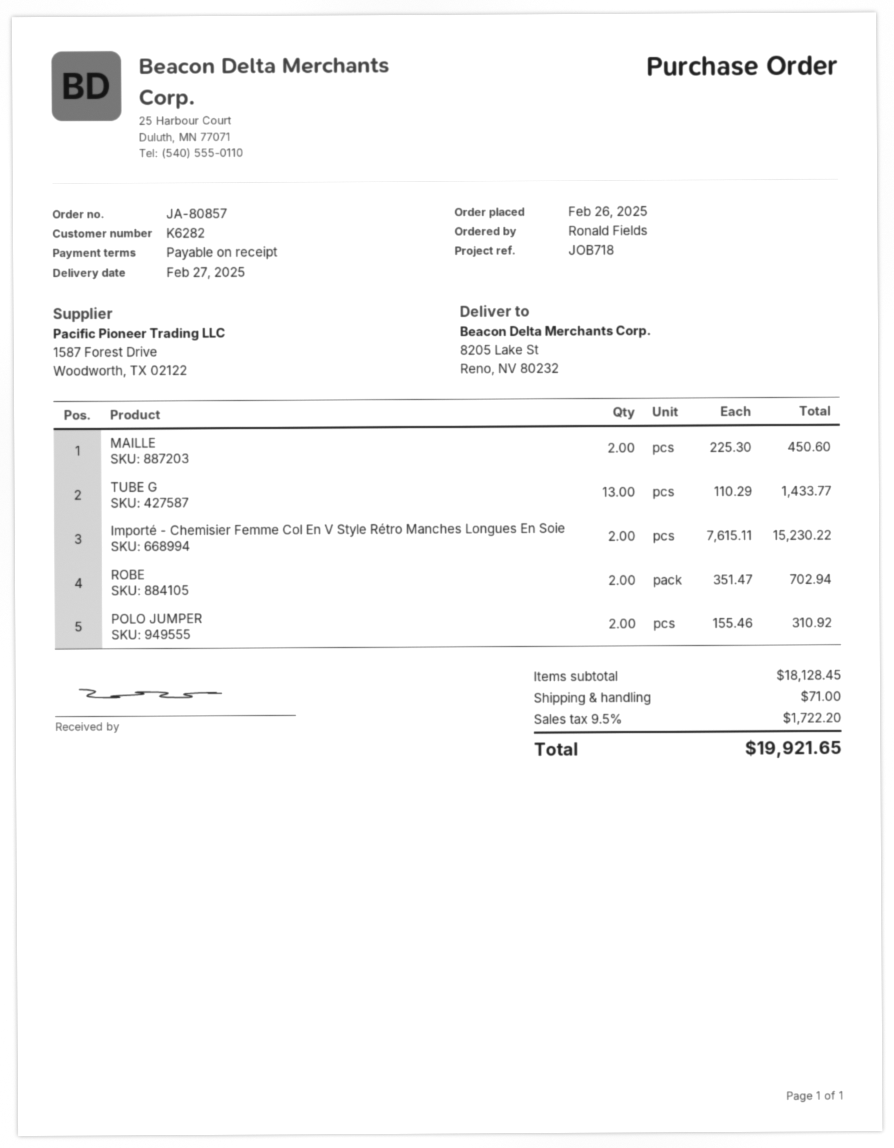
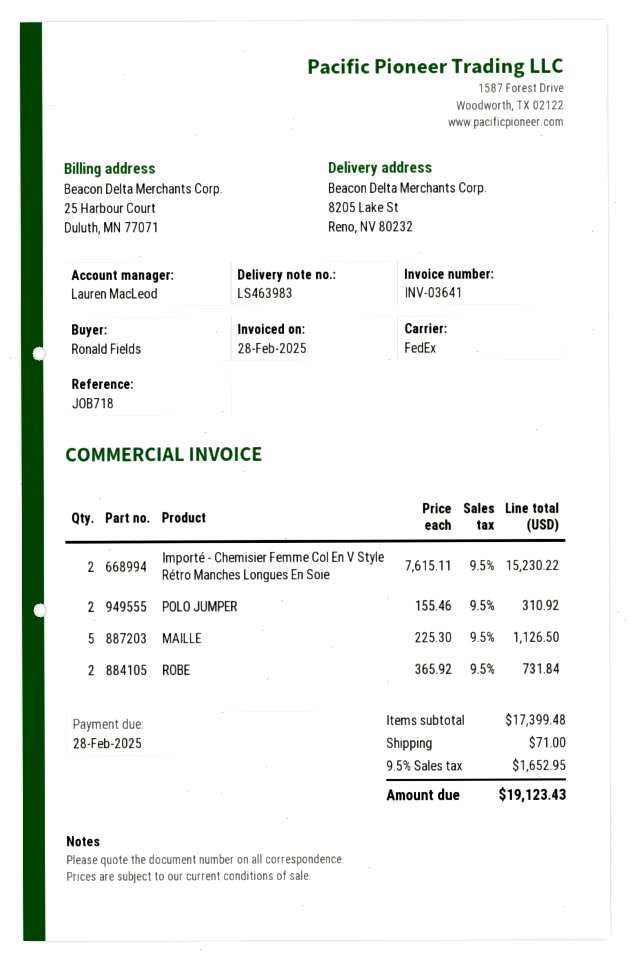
MAILLE: 2 x 225.30 = 450.60 -> 5 x 225.30 = 1126.50
TUBE G: 13 x 110.29 = 1433.77 -> none
ROBE: 2 x 351.47 = 702.94 -> 2 x 365.92 = 731.84
subtotal: 18128.45 -> 17399.48
tax: 9.5% = 1722.20 -> 9.5% = 1652.95
total: 19921.65 -> 19123.43

